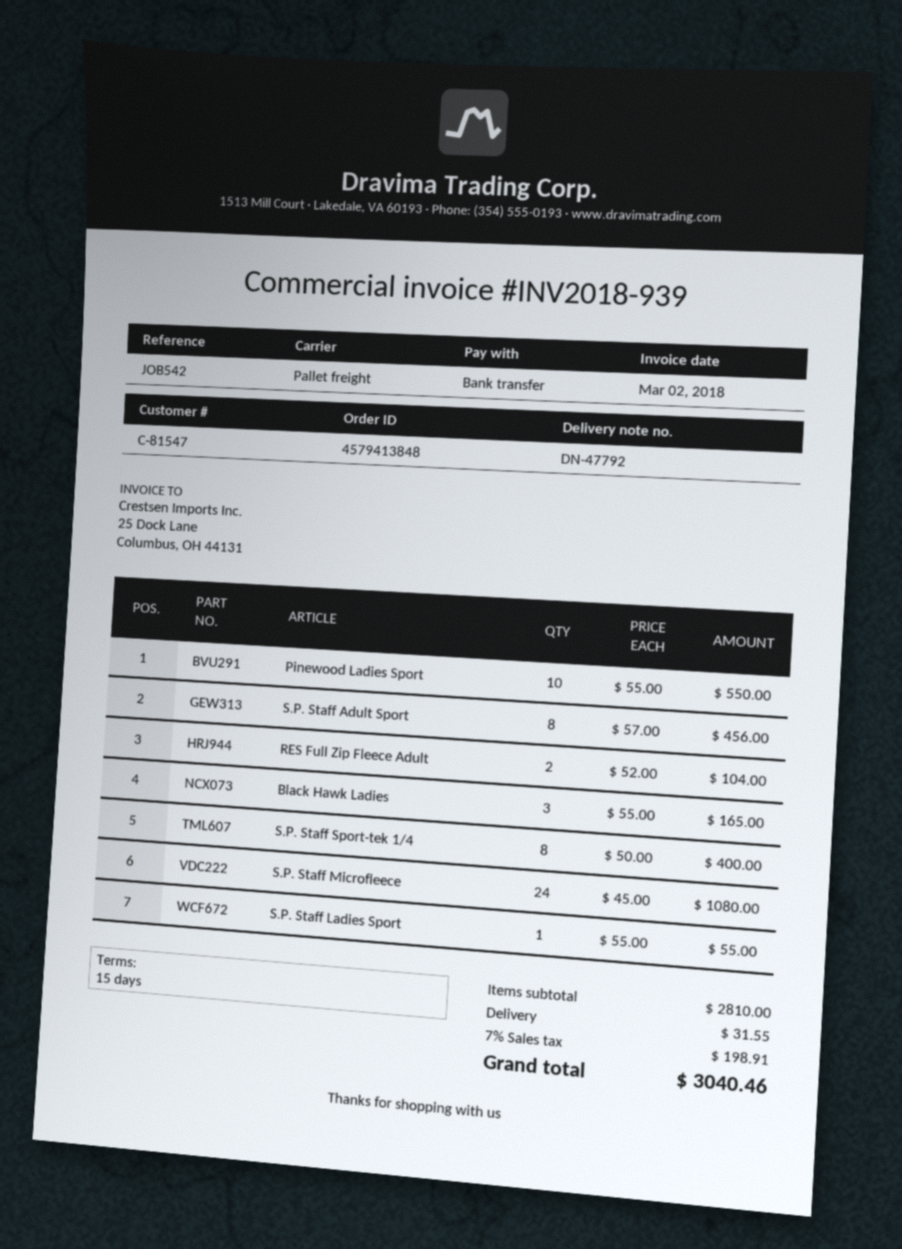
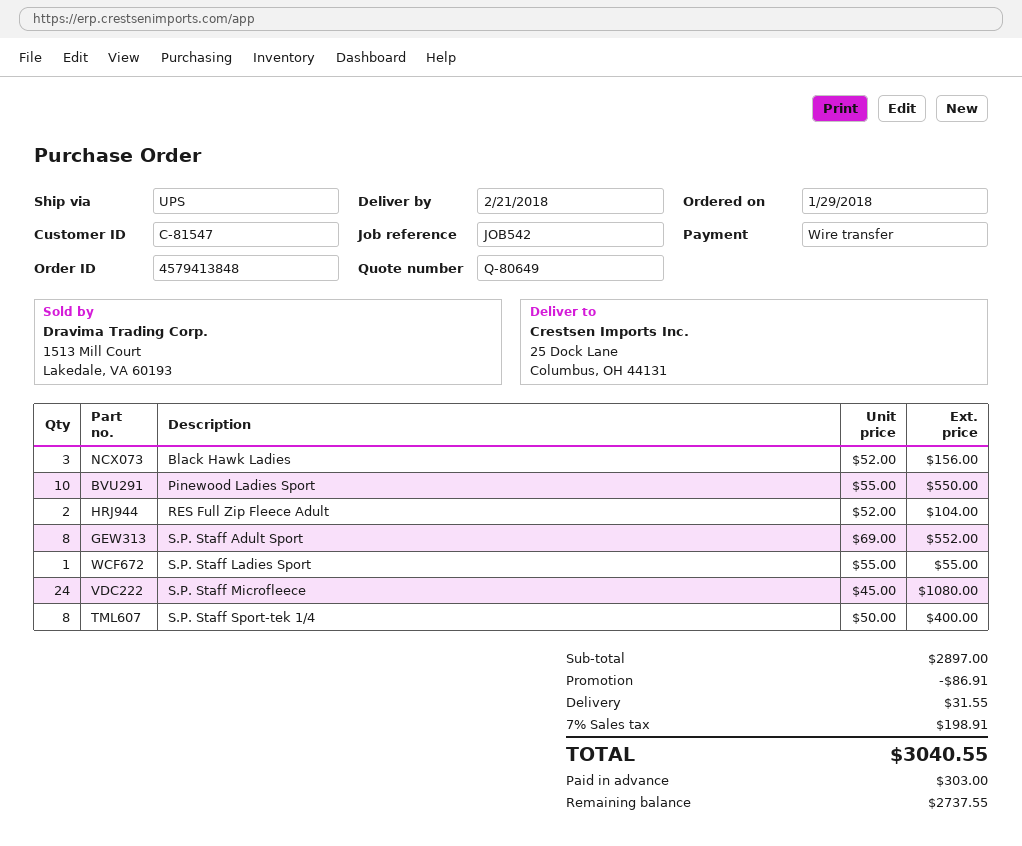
shipping method: pallet freight -> UPS
S.P. Staff Adult Sport: 8 x 57.00 = 456.00 -> 8 x 69.00 = 552.00
Black Hawk Ladies: 3 x 55.00 = 165.00 -> 3 x 52.00 = 156.00
subtotal: 2810.00 -> 2897.00
discount: none -> 86.91
total: 3040.46 -> 3040.55

